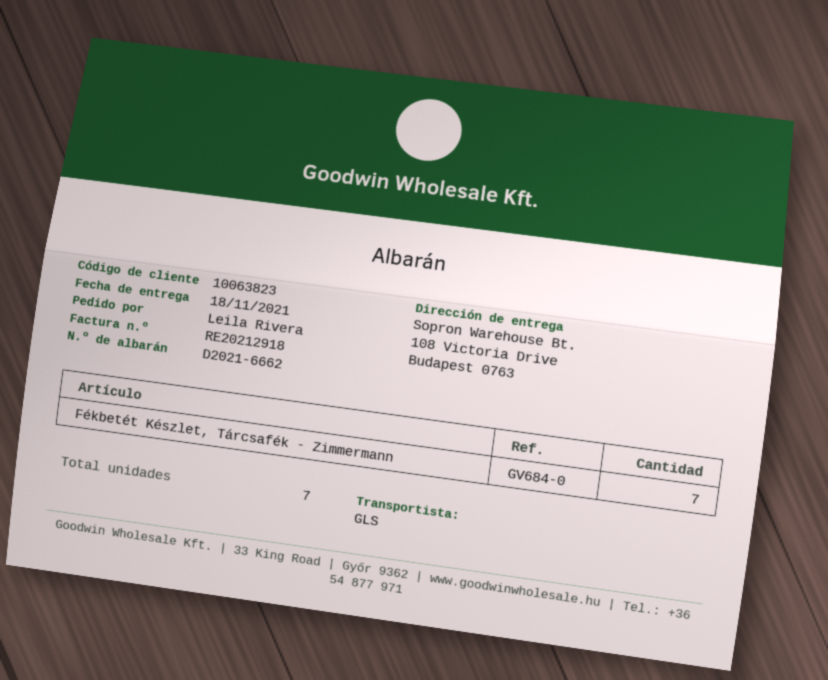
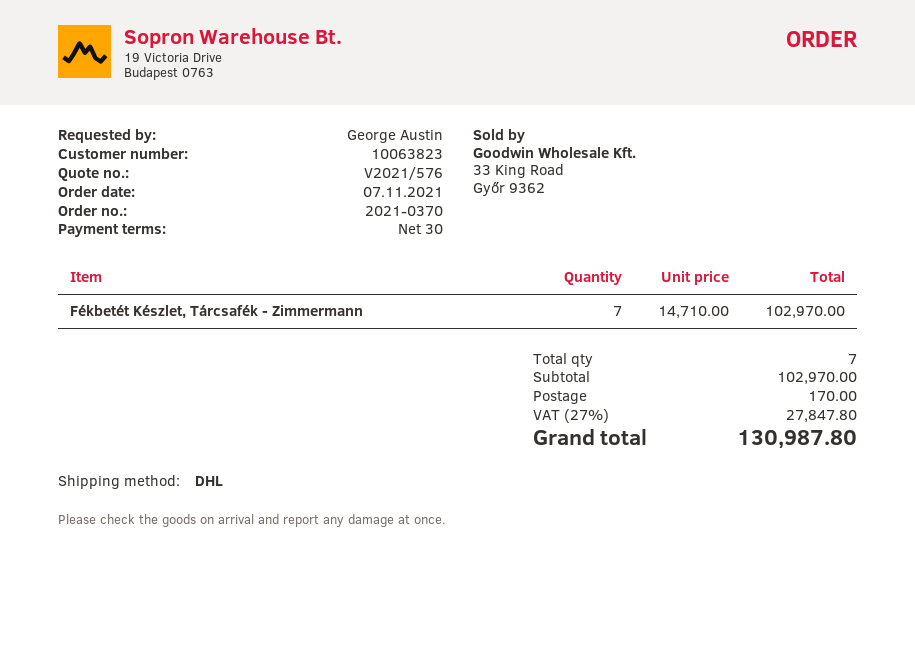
ordered by: Leila Rivera -> George Austin
shipping method: GLS -> DHL

